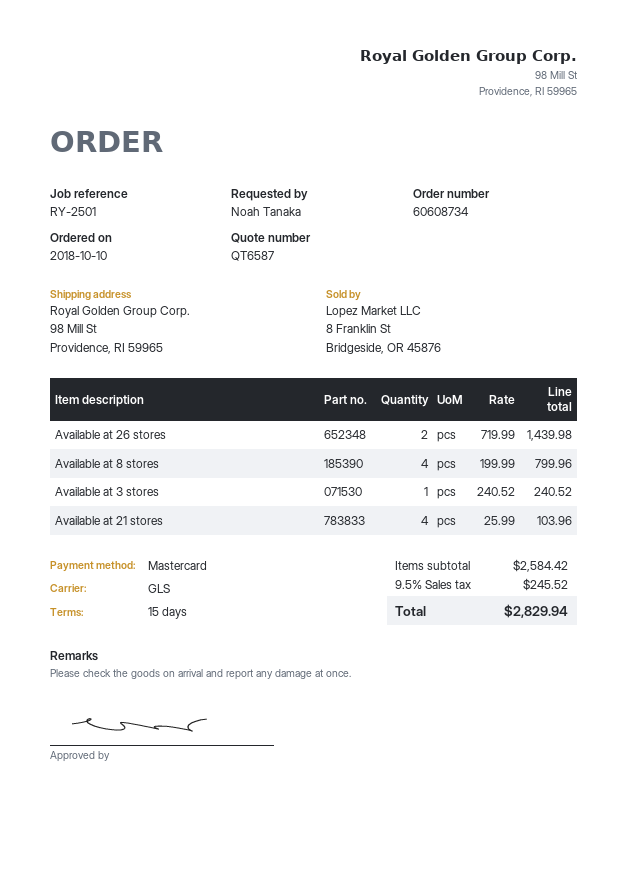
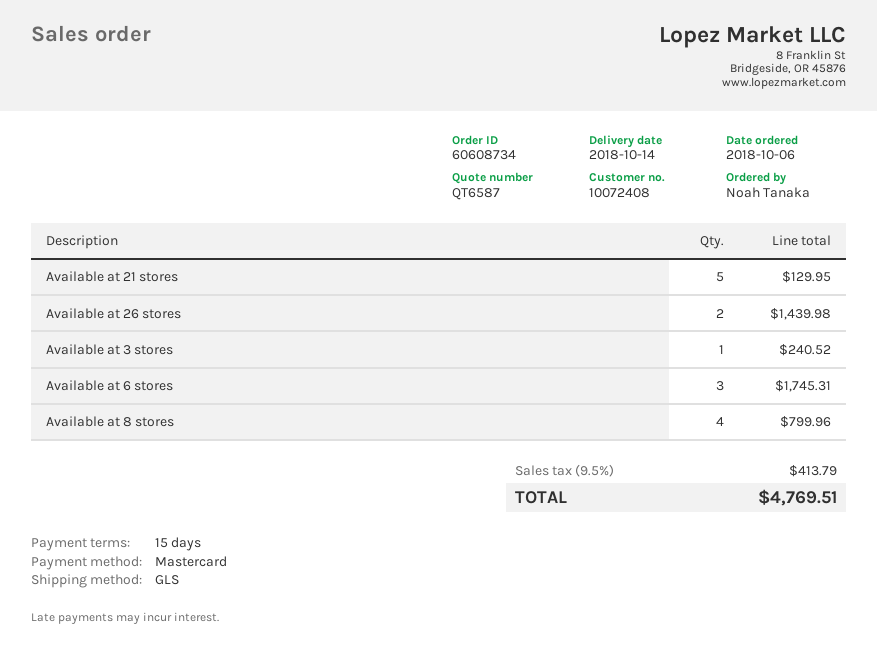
order date: 2018-10-10 -> 2018-10-06
Available at 21 stores: 4 for 103.96 -> 5 for 129.95
Available at 6 stores: none -> 3 for 1745.31
tax: 9.5% = 245.52 -> 9.5% = 413.79
total: 2829.94 -> 4769.51

